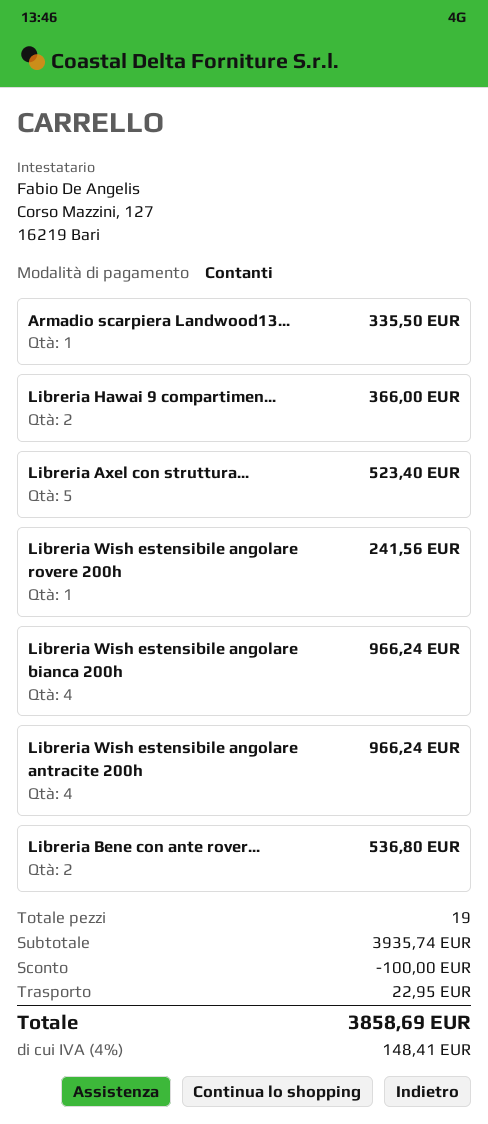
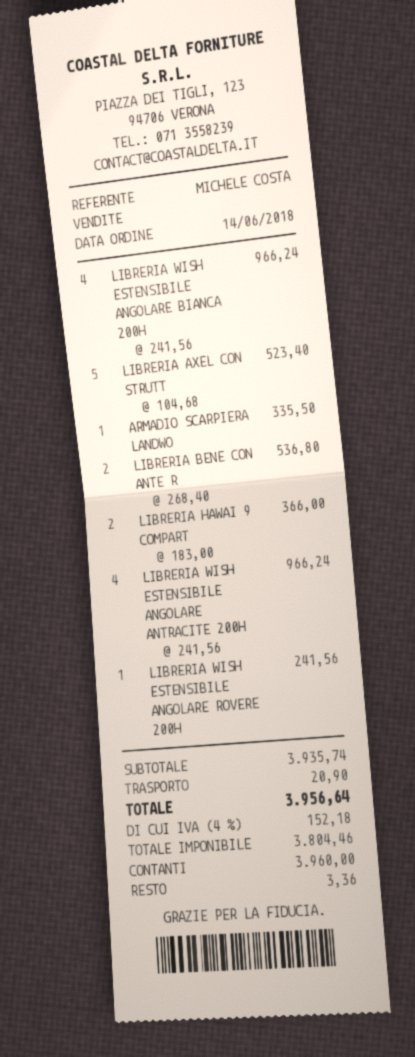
discount: 100.00 -> none
shipping: 22.95 -> 20.90
tax: 4% = 148.41 -> 4% = 152.18
total: 3858.69 -> 3956.64

